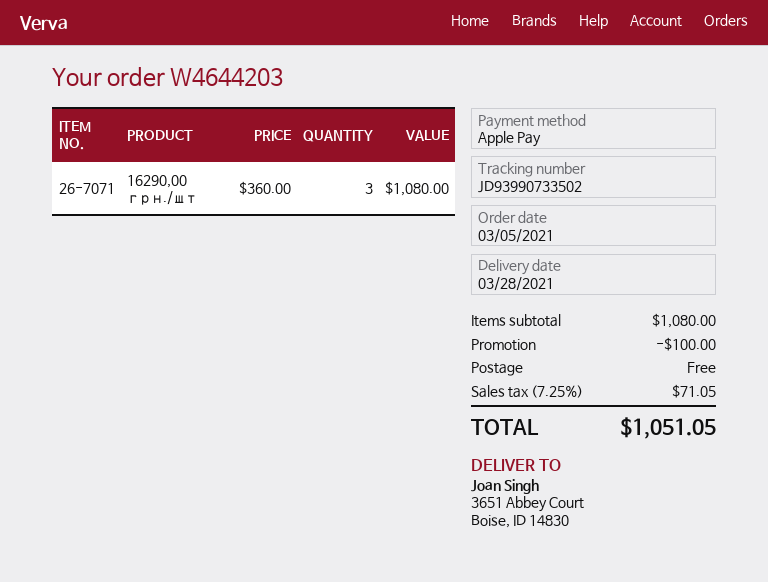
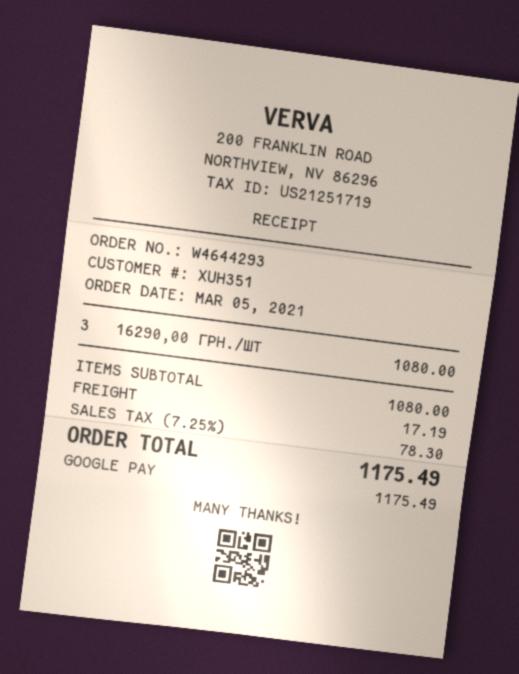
order number: W4644203 -> W4644293
payment method: Apple Pay -> Google Pay
discount: 100.00 -> none
shipping: 0.00 -> 17.19
tax: 7.25% = 71.05 -> 7.25% = 78.30
total: 1051.05 -> 1175.49

